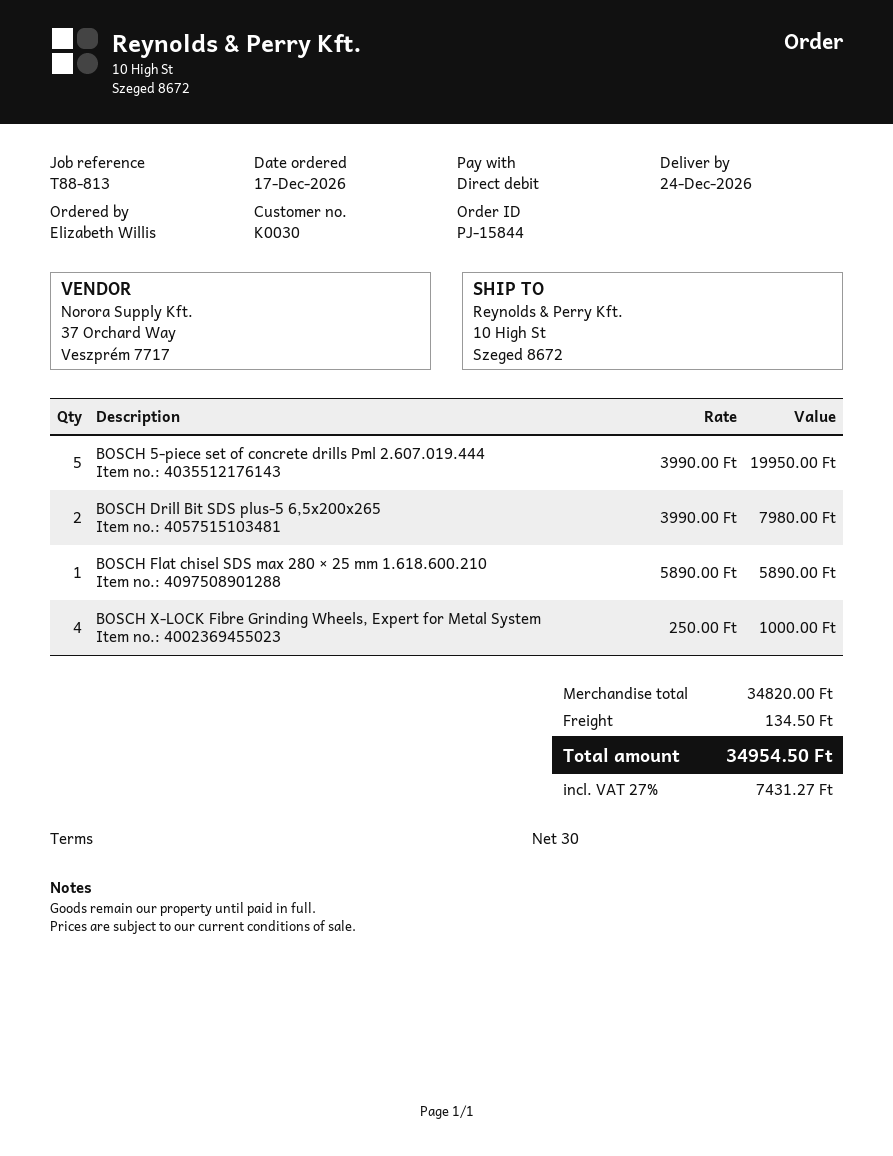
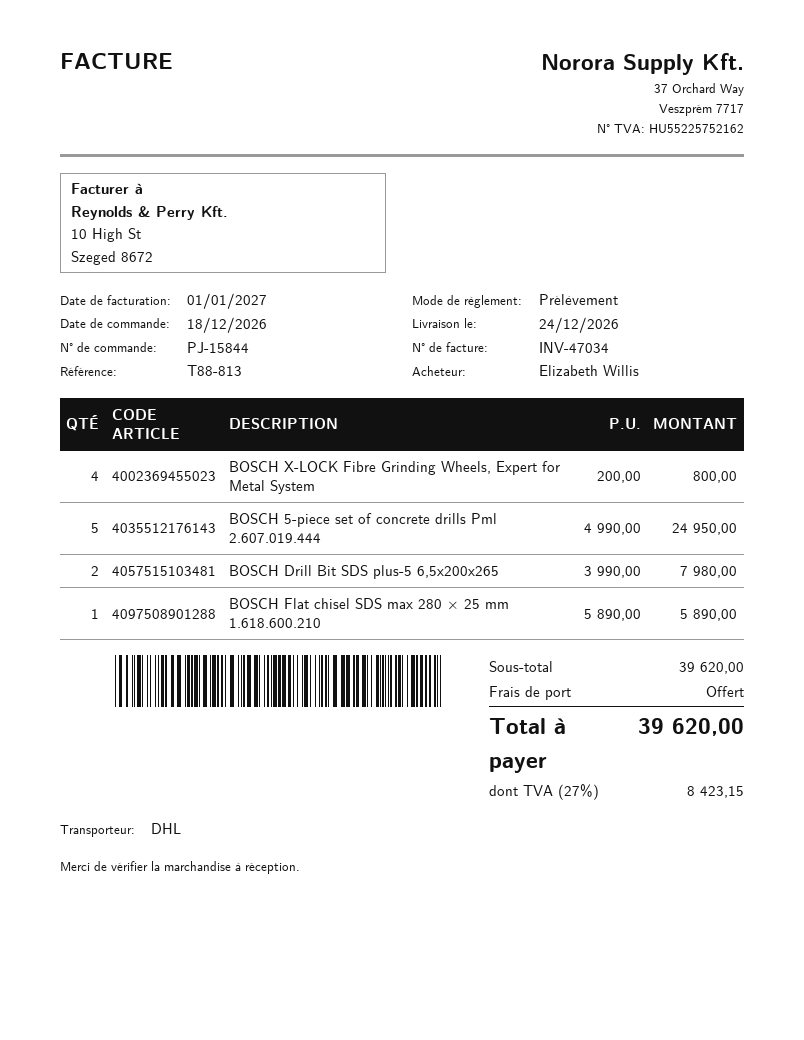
order date: 2026-12-17 -> 2026-12-18
BOSCH 5-piece set of concrete drills Pml 2.607.019.444: 5 x 3990.00 = 19950.00 -> 5 x 4990.00 = 24950.00
BOSCH X-LOCK Fibre Grinding Wheels, Expert for Metal System: 4 x 250.00 = 1000.00 -> 4 x 200.00 = 800.00
subtotal: 34820.00 -> 39620.00
shipping: 134.50 -> 0.00
tax: 27% = 7431.27 -> 27% = 8423.15
total: 34954.50 -> 39620.00

